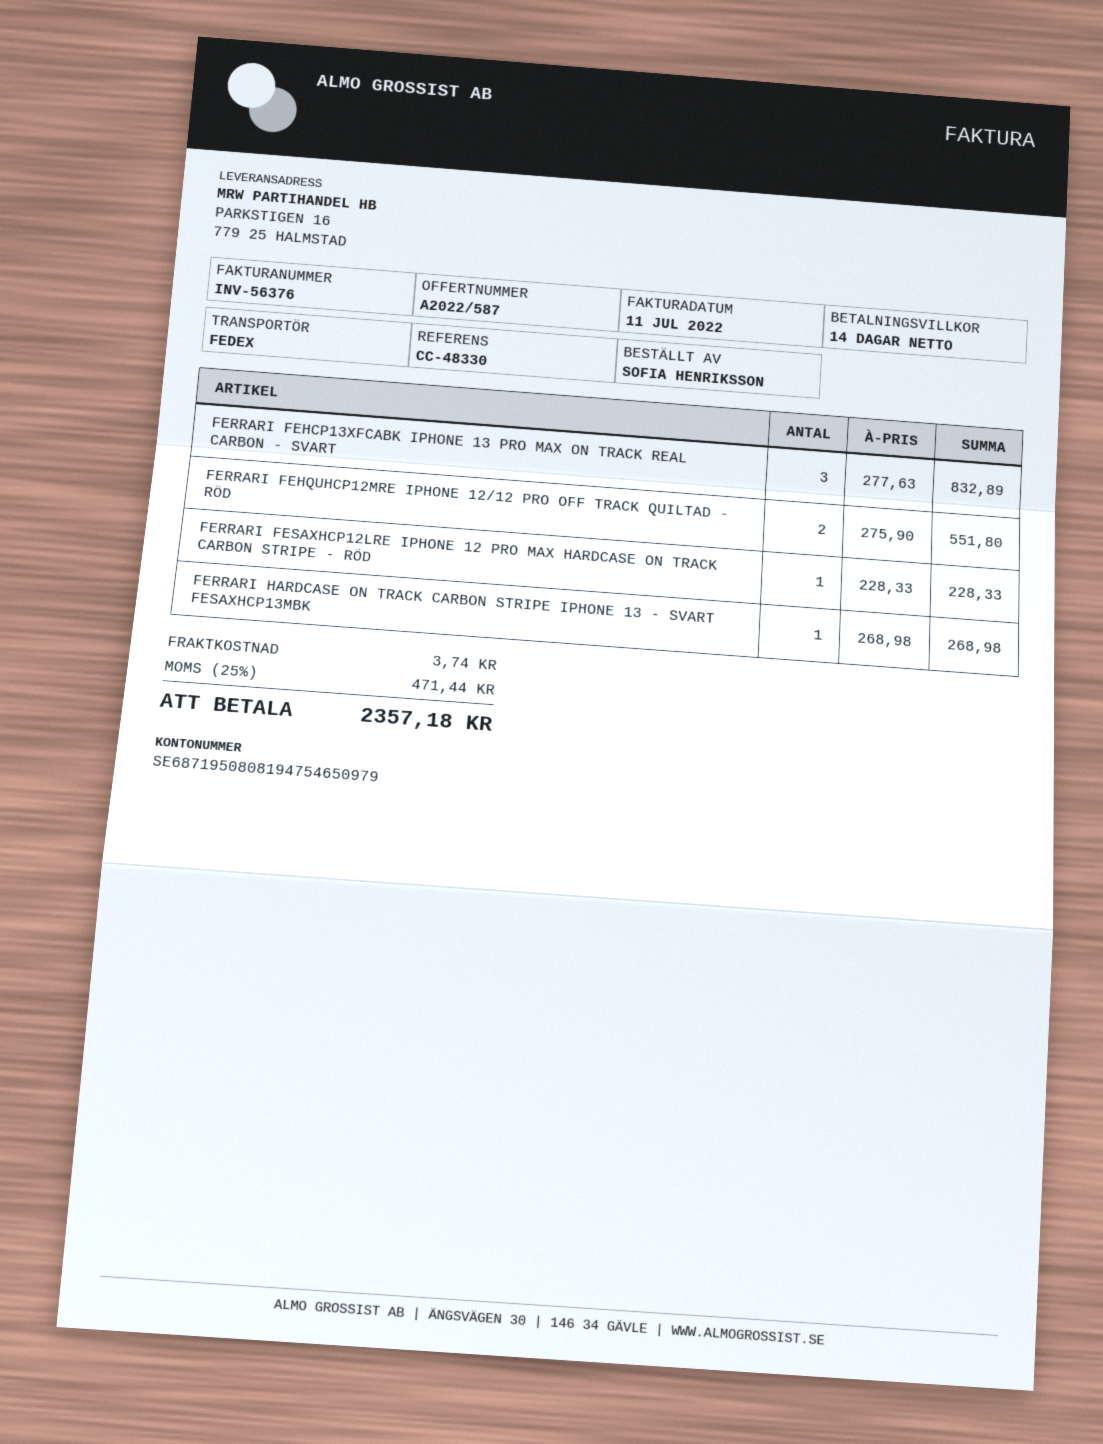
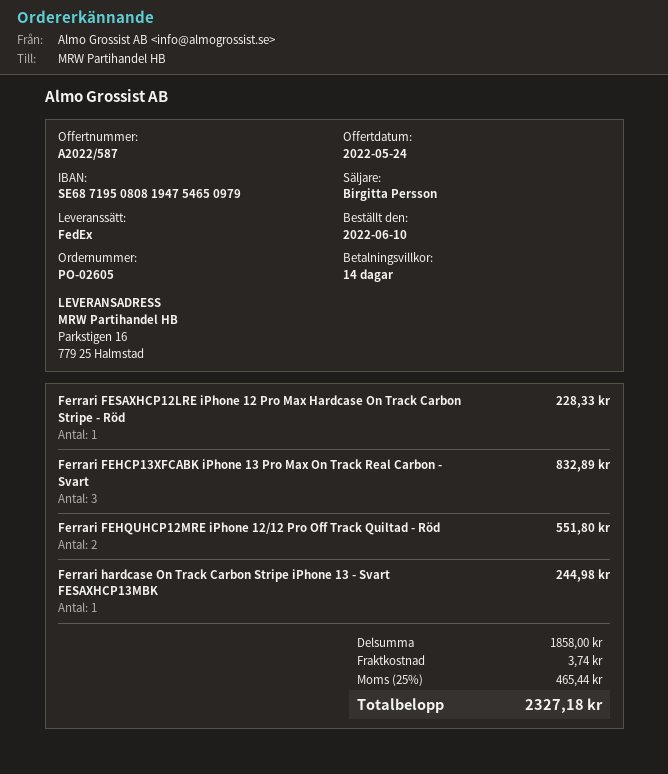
FERRARI HARDCASE ON TRACK CARBON STRIPE IPHONE 13 - SVART FESAXHCP13MBK: 1 for 268.98 -> 1 for 244.98
tax: 25% = 471.44 -> 25% = 465.44
total: 2357.18 -> 2327.18

